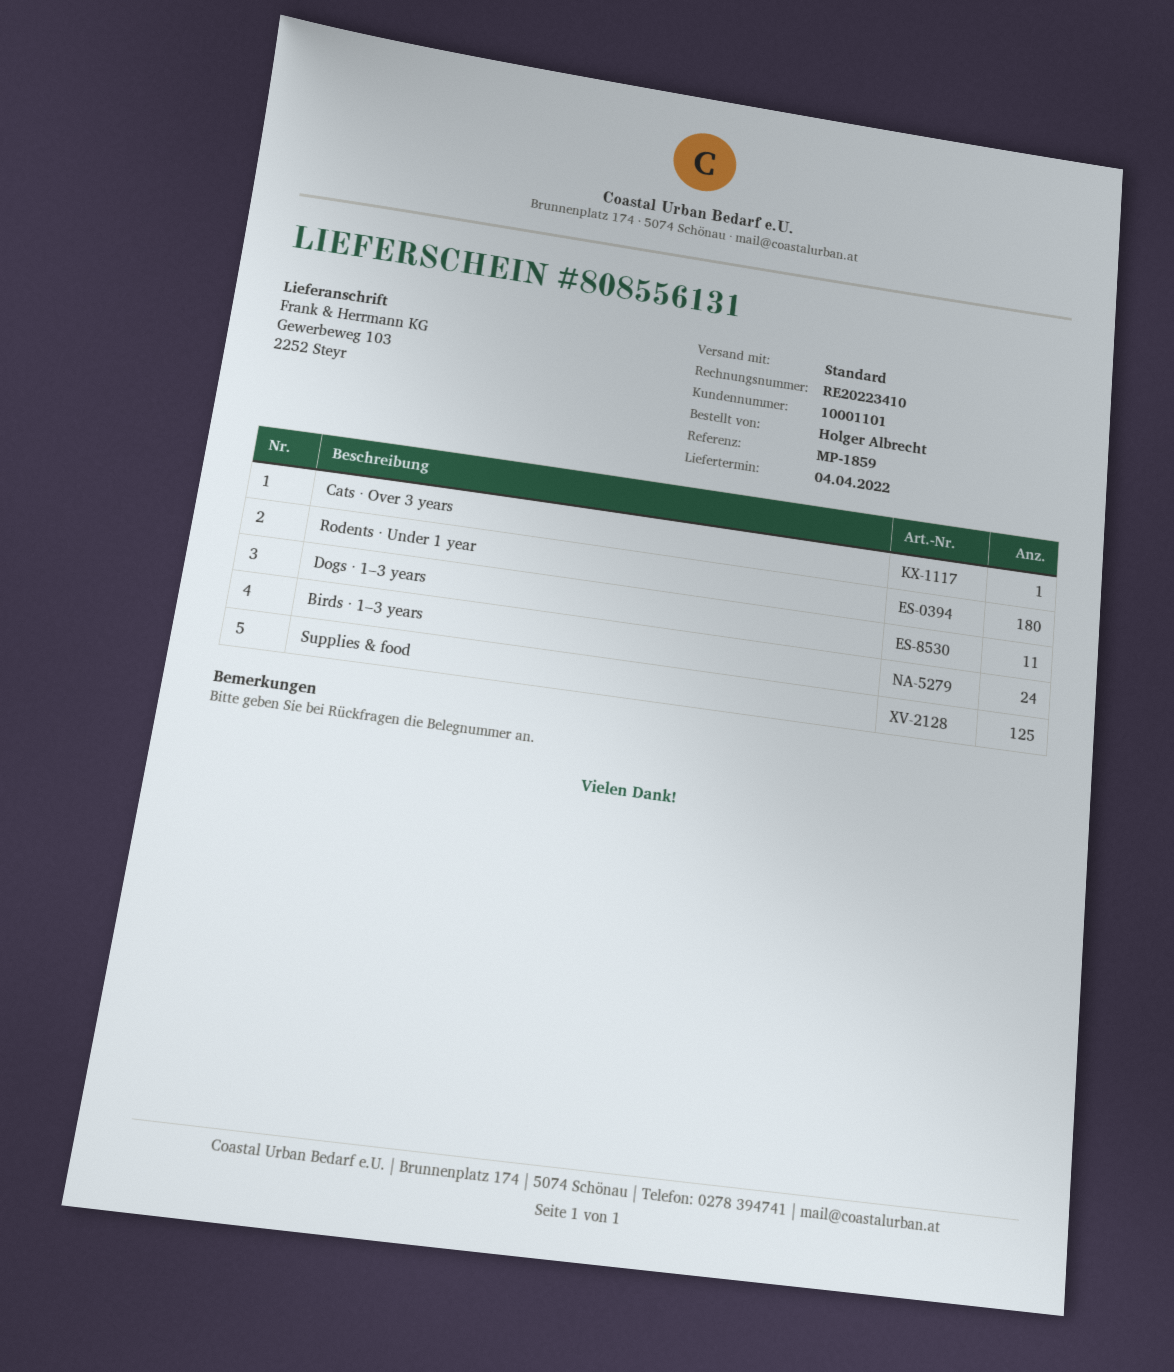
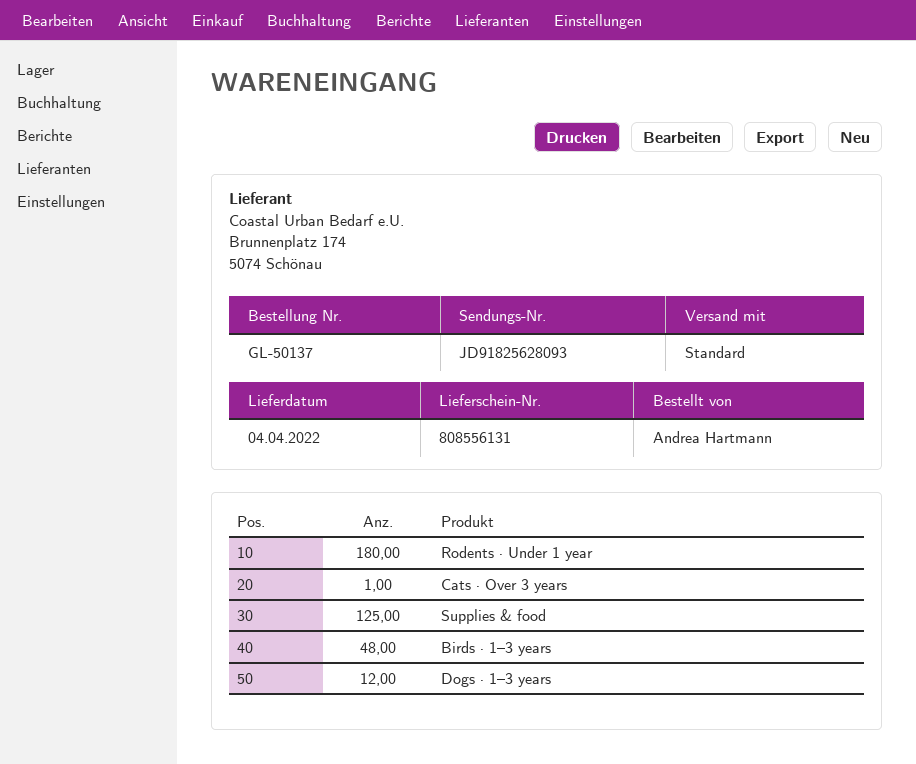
ordered by: Holger Albrecht -> Andrea Hartmann
Dogs · 1–3 years: 11 -> 12
Birds · 1–3 years: 24 -> 48

